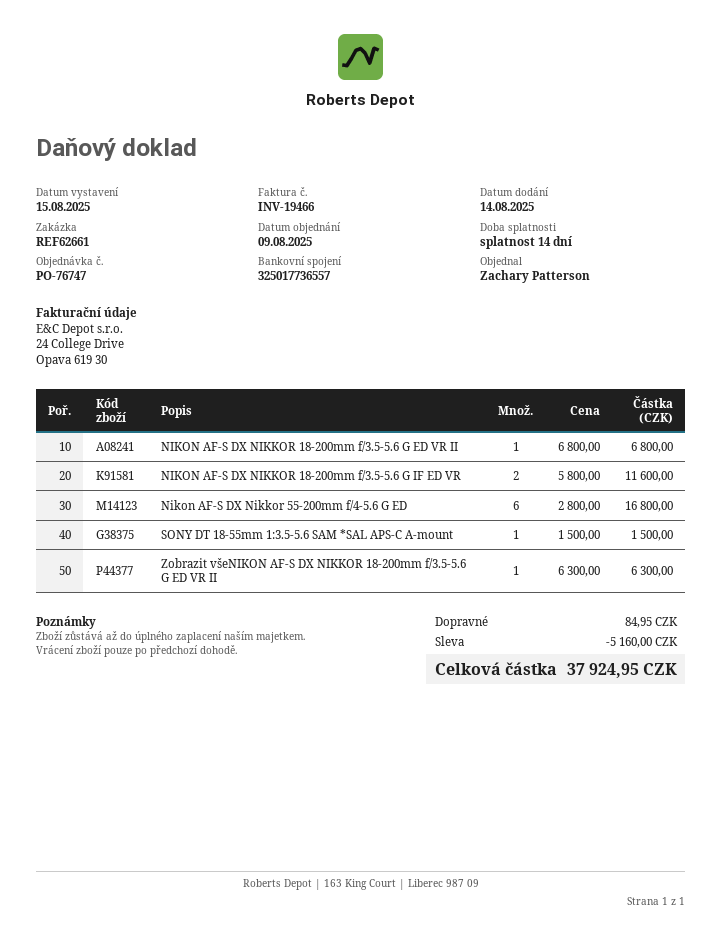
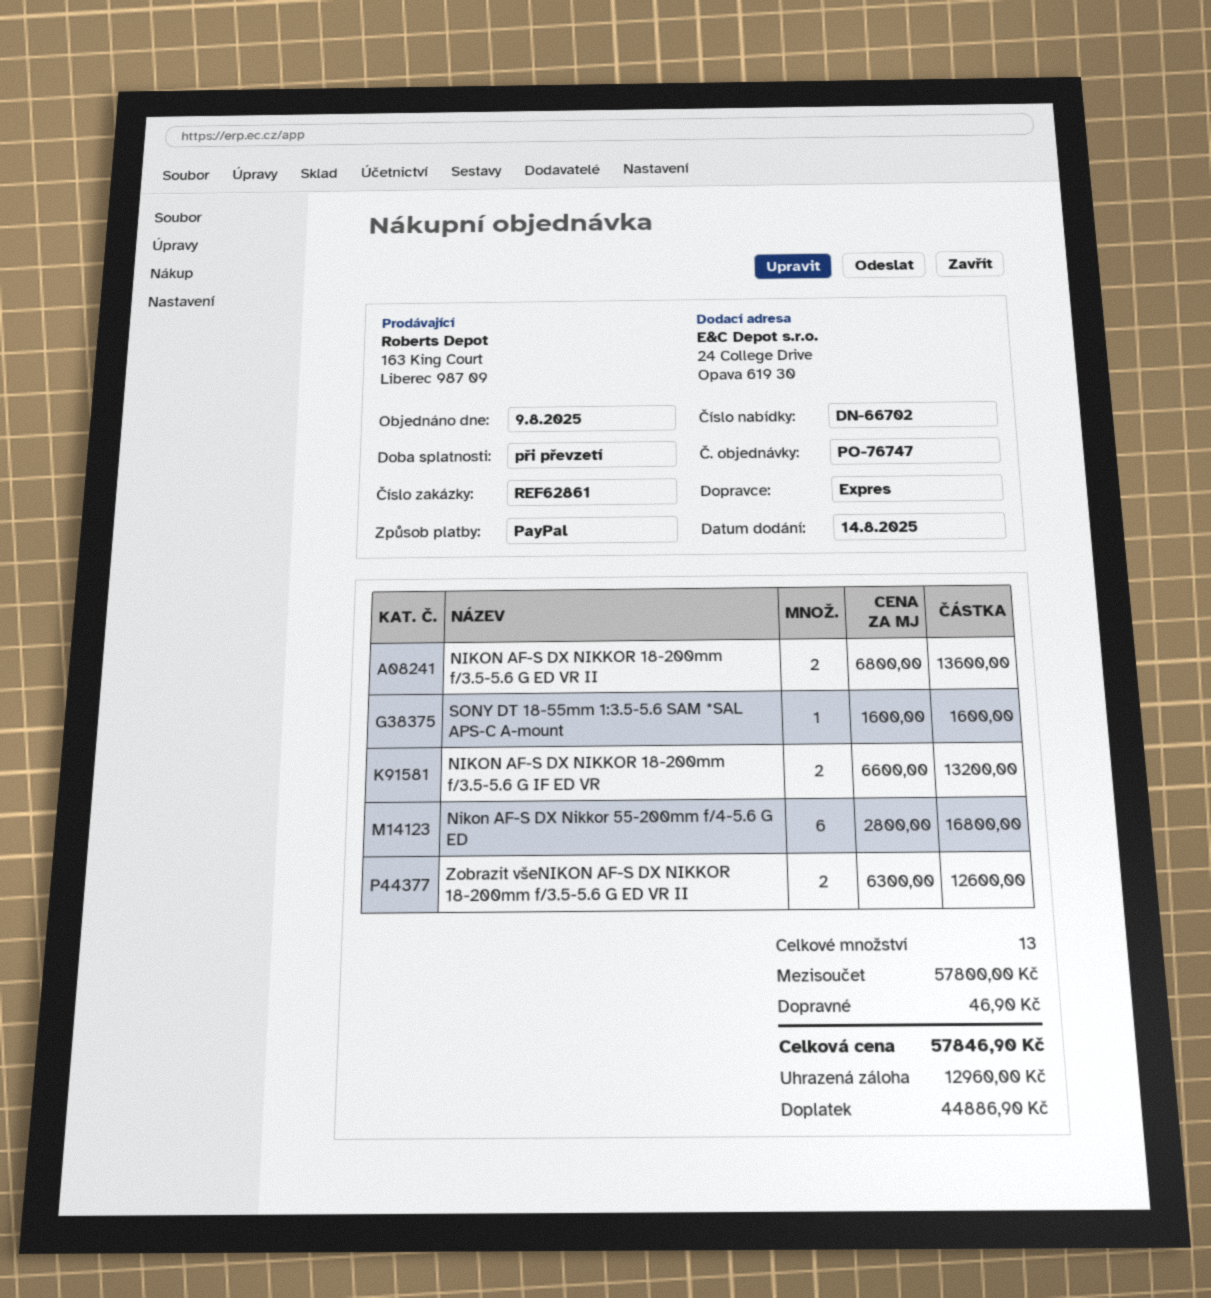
payment terms: 14 days -> on receipt
reference: REF62661 -> REF62861
NIKON AF-S DX NIKKOR 18-200mm f/3.5-5.6 G ED VR II: 1 x 6800.00 = 6800.00 -> 2 x 6800.00 = 13600.00
NIKON AF-S DX NIKKOR 18-200mm f/3.5-5.6 G IF ED VR: 2 x 5800.00 = 11600.00 -> 2 x 6600.00 = 13200.00
SONY DT 18-55mm 1:3.5-5.6 SAM *SAL APS-C A-mount: 1 x 1500.00 = 1500.00 -> 1 x 1600.00 = 1600.00
Zobrazit všeNIKON AF-S DX NIKKOR 18-200mm f/3.5-5.6 G ED VR II: 1 x 6300.00 = 6300.00 -> 2 x 6300.00 = 12600.00
discount: 5160.00 -> none
shipping: 84.95 -> 46.90
total: 37924.95 -> 57846.90

